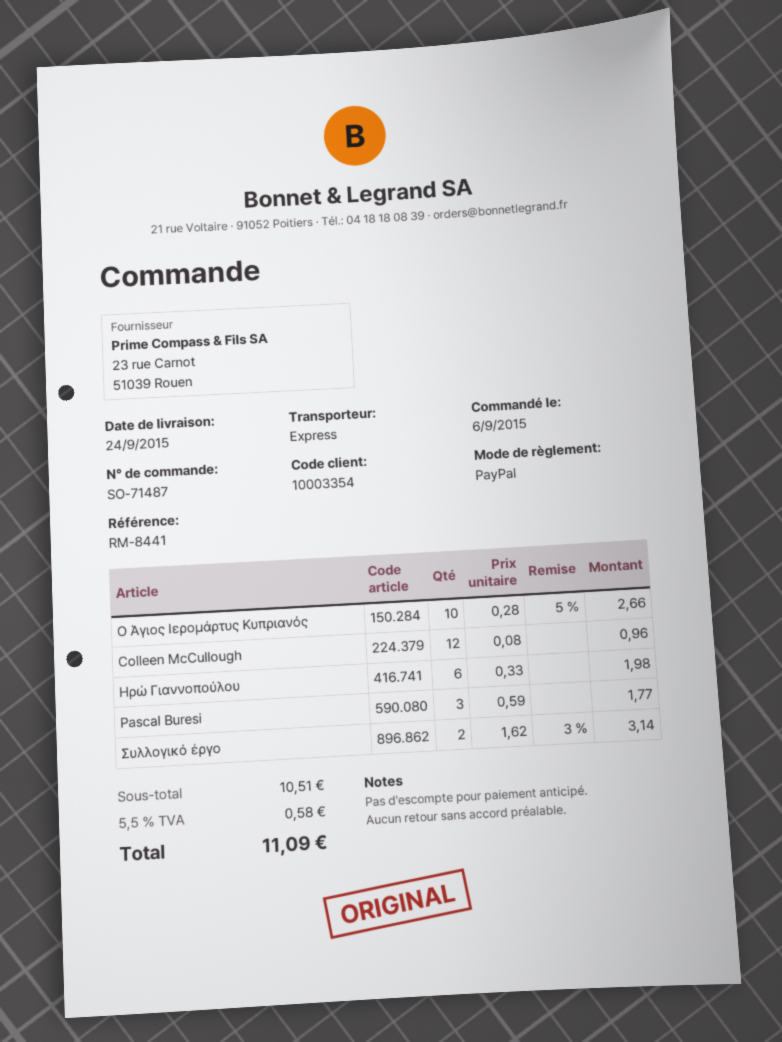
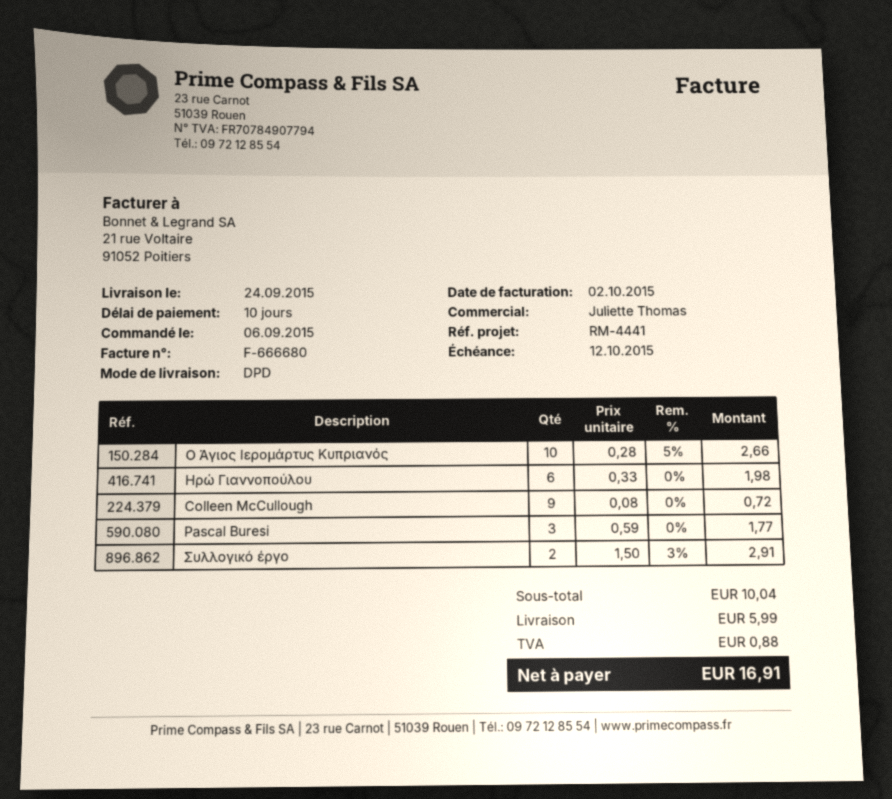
reference: RM-8441 -> RM-4441
shipping method: express -> DPD
Colleen McCullough: 12 x 0.08 = 0.96 -> 9 x 0.08 = 0.72
Συλλογικό έργο: 2 x 1.62 - 3% = 3.14 -> 2 x 1.50 - 3% = 2.91
subtotal: 10.51 -> 10.04
shipping: none -> 5.99
tax: 0.58 -> 0.88
total: 11.09 -> 16.91

